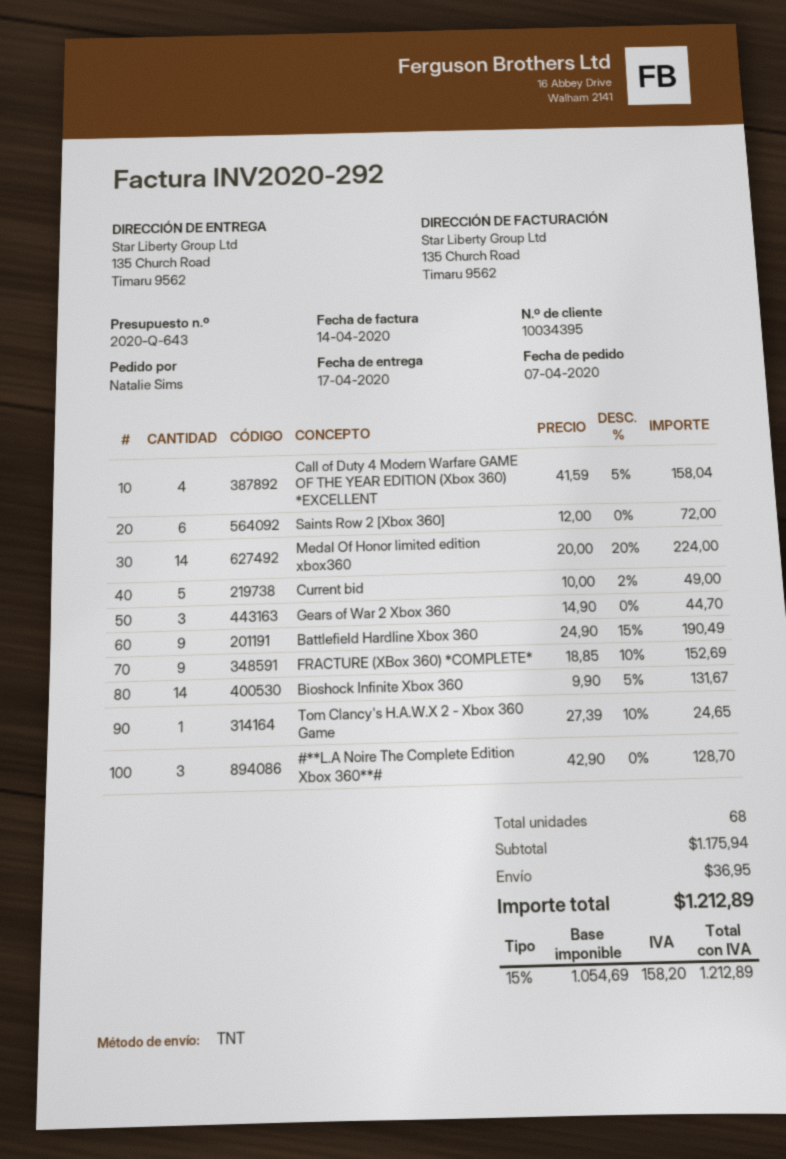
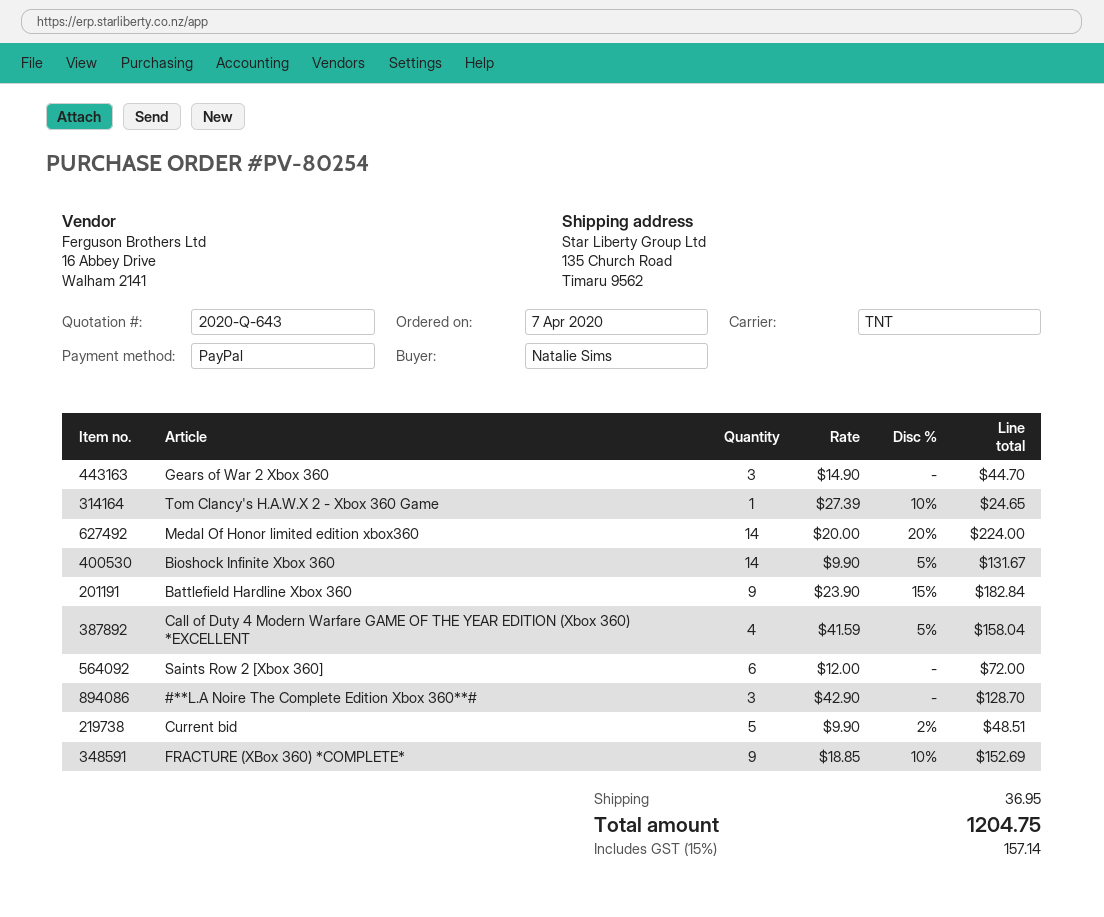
Current bid: 5 x 10.00 - 2% = 49.00 -> 5 x 9.90 - 2% = 48.51
Battlefield Hardline Xbox 360: 9 x 24.90 - 15% = 190.49 -> 9 x 23.90 - 15% = 182.84
tax: 15% = 158.20 -> 15% = 157.14
total: 1212.89 -> 1204.75

